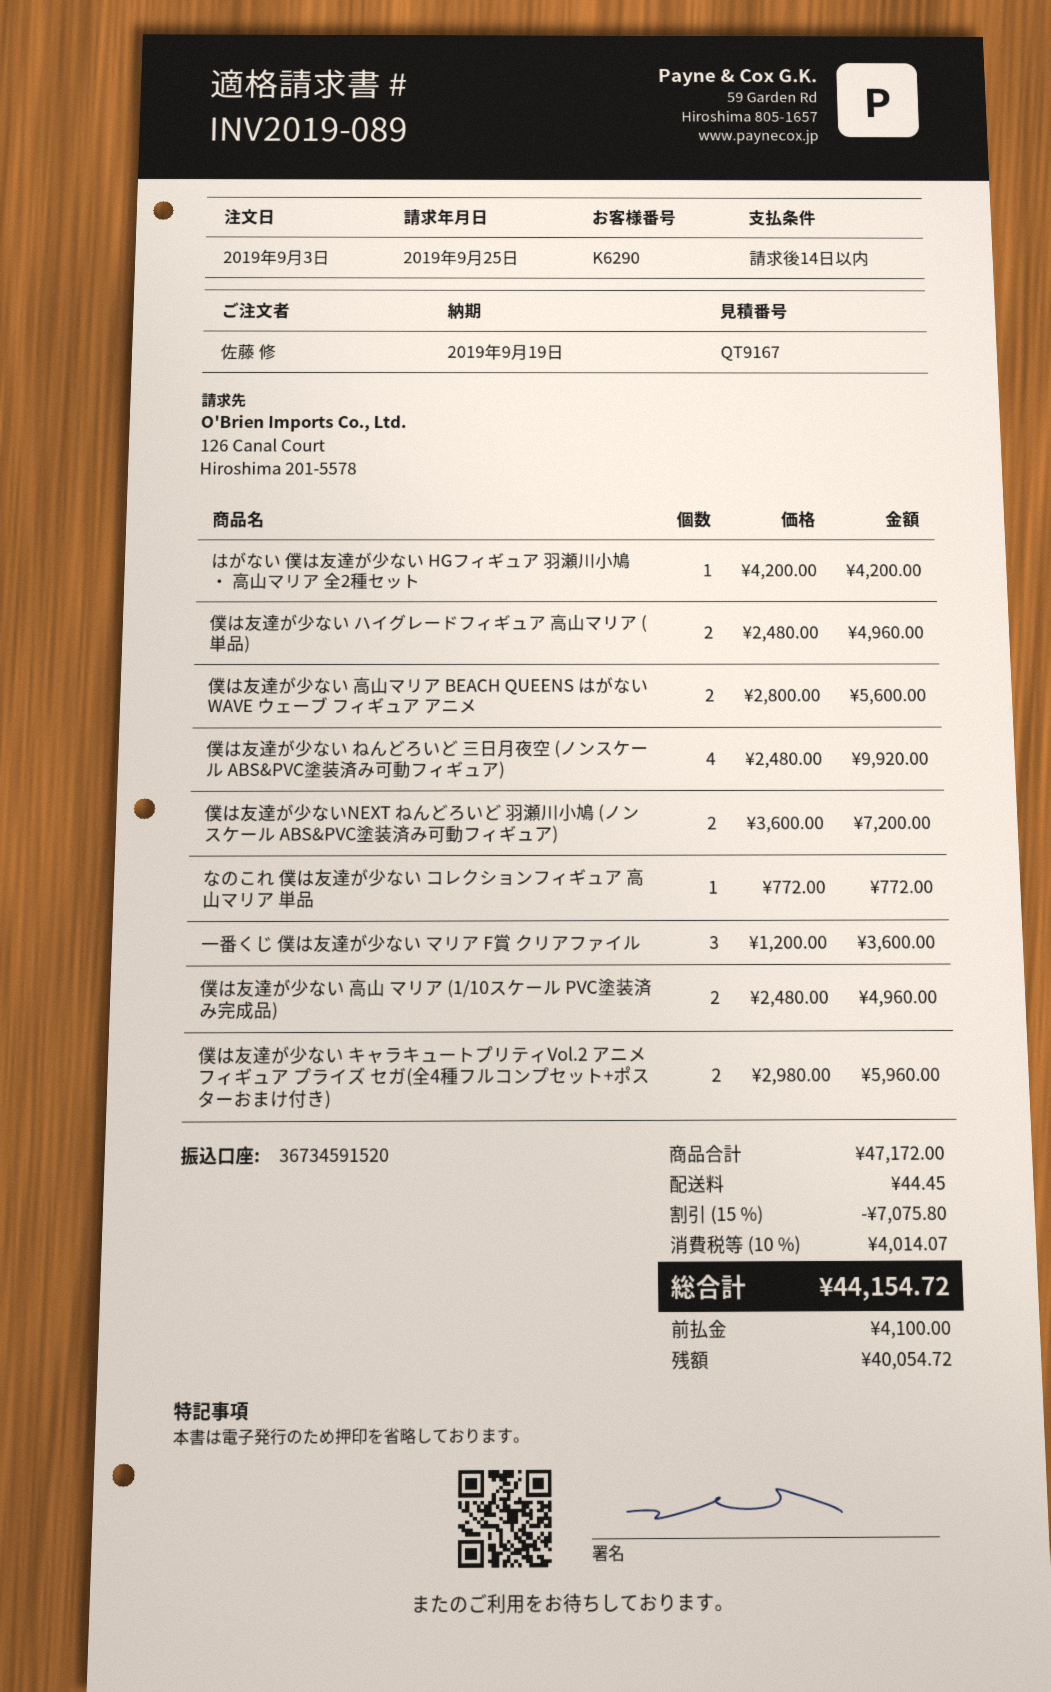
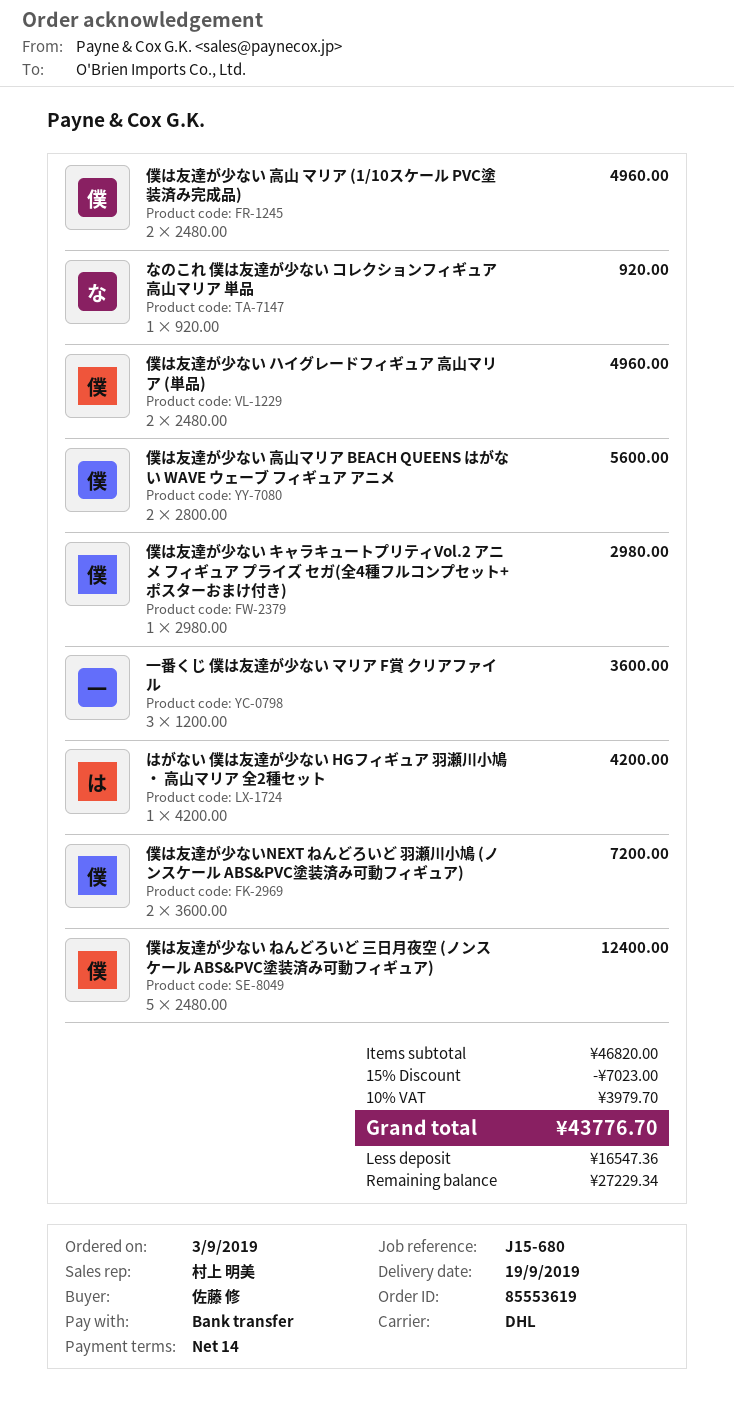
僕は友達が少ない ねんどろいど 三日月夜空 (ノンスケール ABS&PVC塗装済み可動フィギュア): 4 x 2480.00 = 9920.00 -> 5 x 2480.00 = 12400.00
なのこれ 僕は友達が少ない コレクションフィギュア 高山マリア 単品: 1 x 772.00 = 772.00 -> 1 x 920.00 = 920.00
僕は友達が少ない キャラキュートプリティVol.2 アニメ フィギュア プライズ セガ(全4種フルコンプセット+ポスターおまけ付き): 2 x 2980.00 = 5960.00 -> 1 x 2980.00 = 2980.00
subtotal: 47172.00 -> 46820.00
discount: 15% = 7075.80 -> 15% = 7023.00
shipping: 44.45 -> none
tax: 10% = 4014.07 -> 10% = 3979.70
total: 44154.72 -> 43776.70
deposit: 4100.00 -> 16547.36
balance: 40054.72 -> 27229.34

